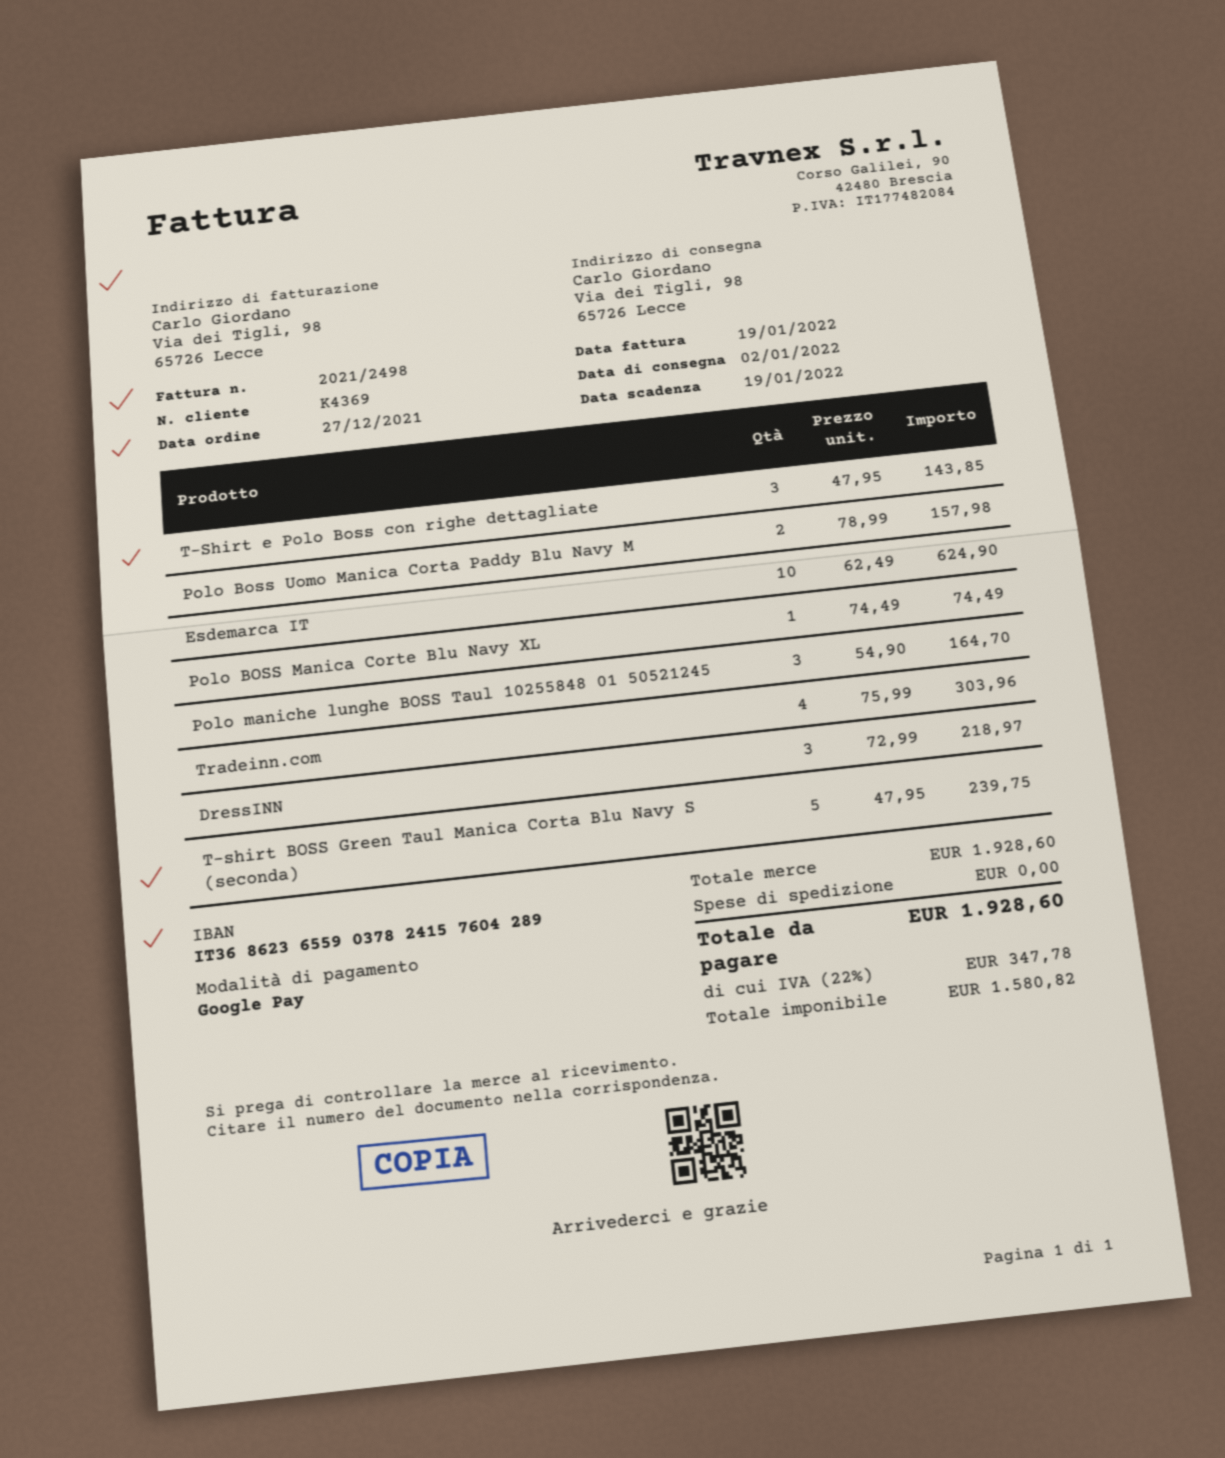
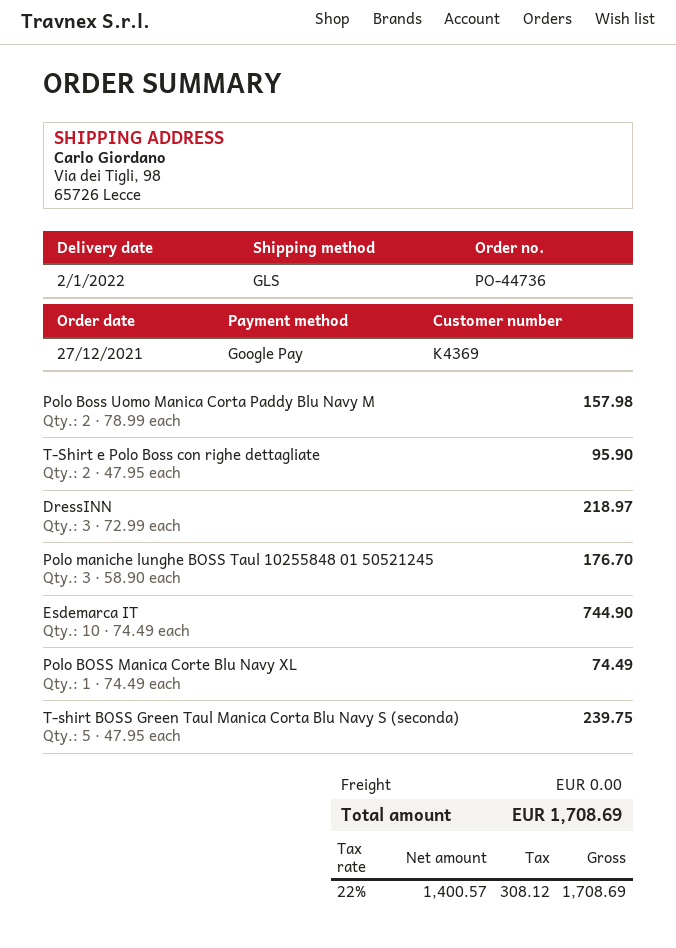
T-Shirt e Polo Boss con righe dettagliate: 3 x 47.95 = 143.85 -> 2 x 47.95 = 95.90
Esdemarca IT: 10 x 62.49 = 624.90 -> 10 x 74.49 = 744.90
Polo maniche lunghe BOSS Taul 10255848 01 50521245: 3 x 54.90 = 164.70 -> 3 x 58.90 = 176.70
Tradeinn.com: 4 x 75.99 = 303.96 -> none
net: 1580.82 -> 1400.57
tax: 22% = 347.78 -> 22% = 308.12
total: 1928.60 -> 1708.69

